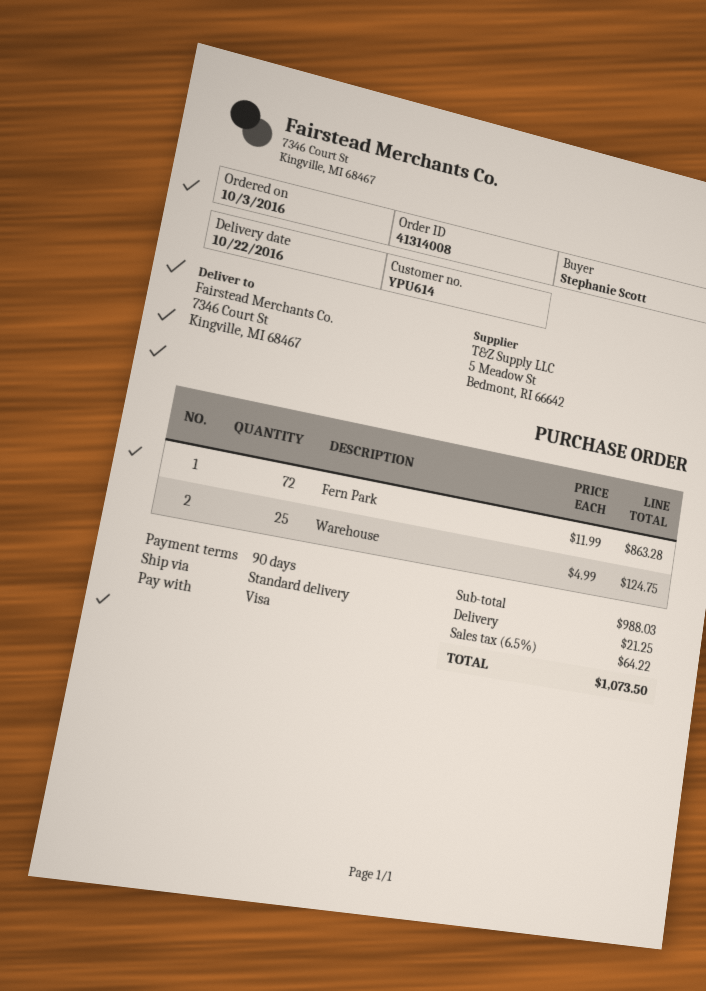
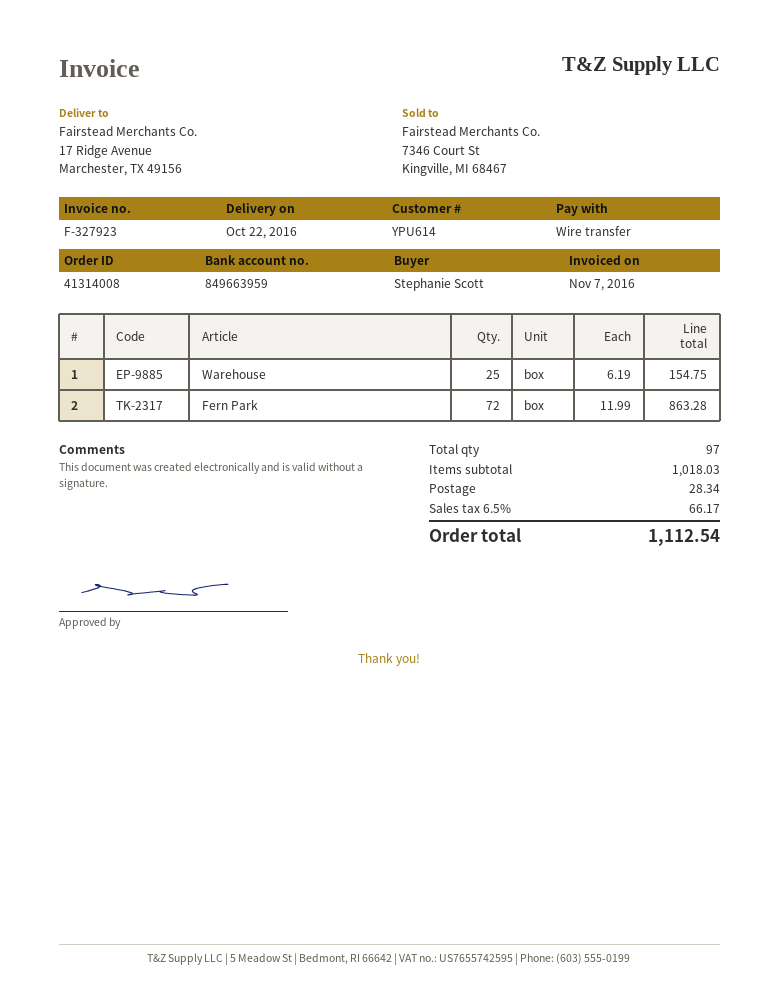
payment method: Visa -> bank transfer
ship to: 7346 Court St, Kingville, MI 68467 -> 17 Ridge Avenue, Marchester, TX 49156
Warehouse: 25 x 4.99 = 124.75 -> 25 x 6.19 = 154.75
subtotal: 988.03 -> 1018.03
shipping: 21.25 -> 28.34
tax: 6.5% = 64.22 -> 6.5% = 66.17
total: 1073.50 -> 1112.54

